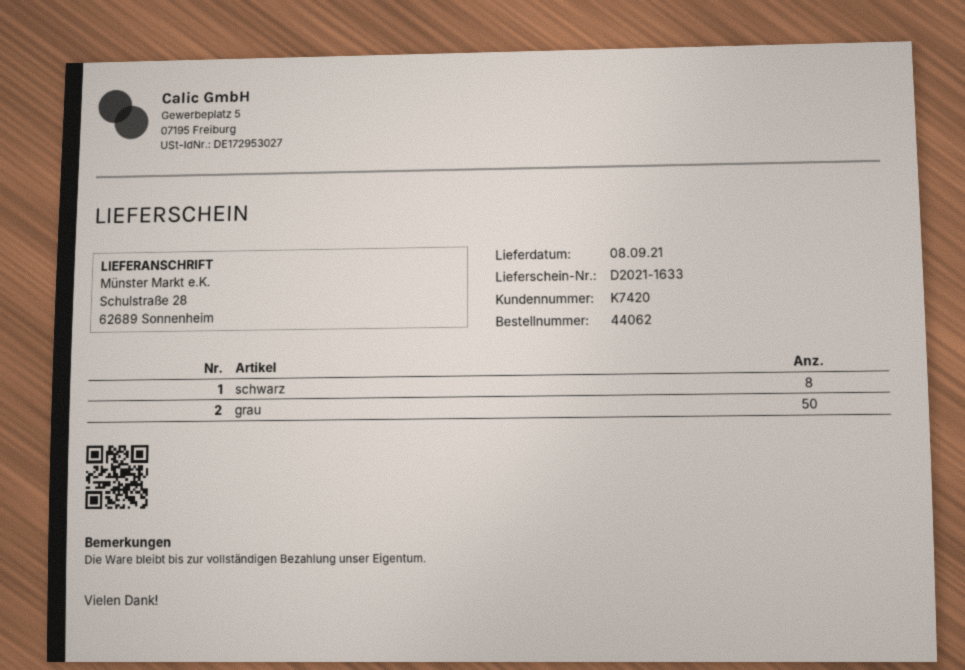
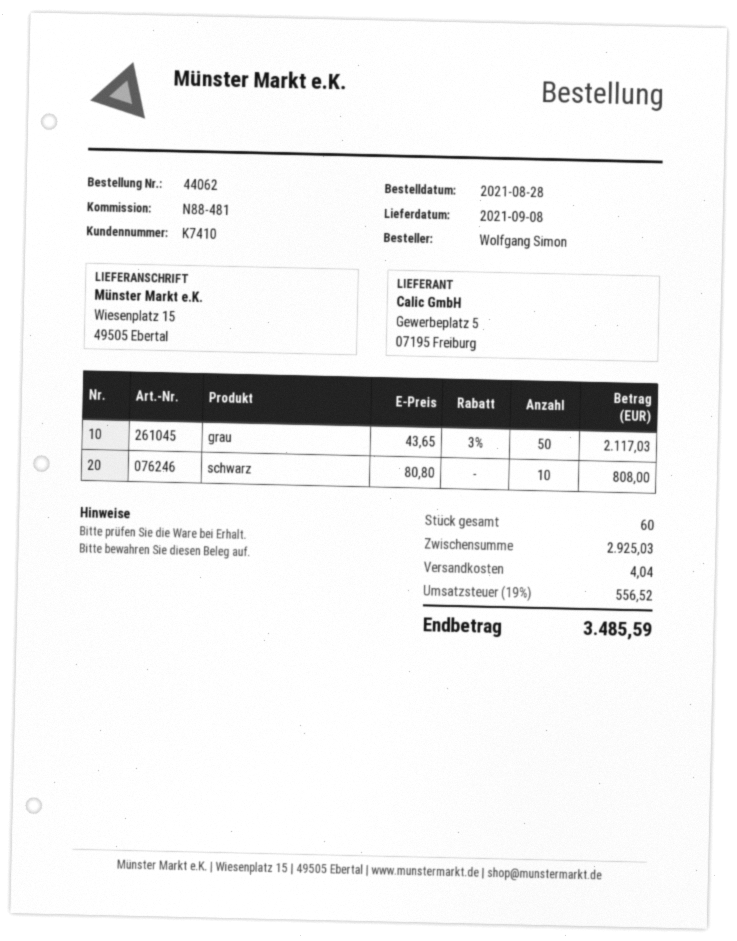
customer number: K7420 -> K7410
ship to: Schulstraße 28, 62689 Sonnenheim -> Wiesenplatz 15, 49505 Ebertal
schwarz: 8 -> 10

